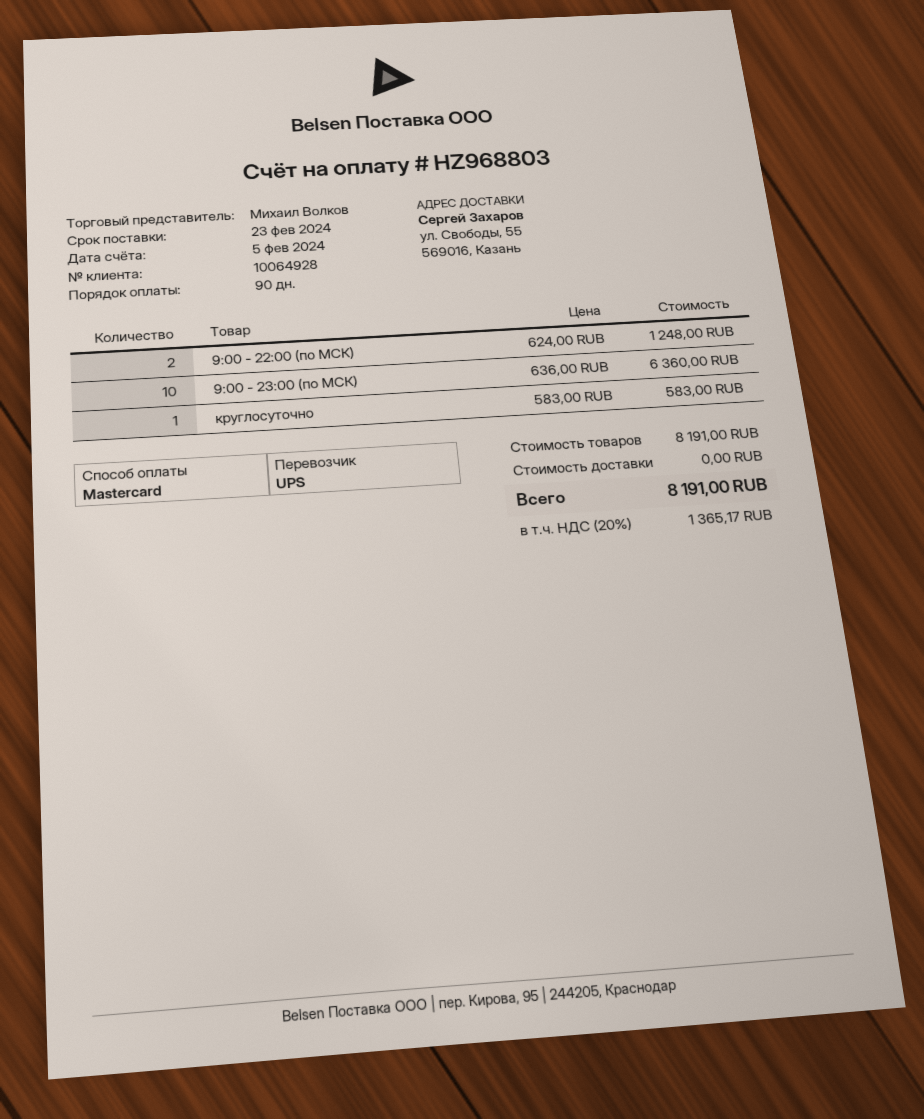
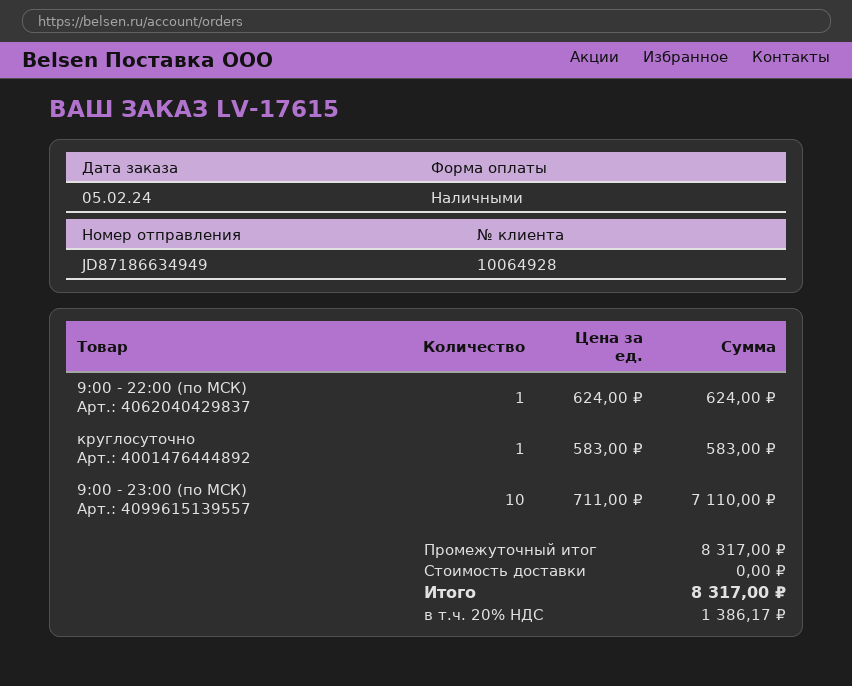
payment method: Mastercard -> cash
9:00 - 22:00 (по МСК): 2 x 624.00 = 1248.00 -> 1 x 624.00 = 624.00
9:00 - 23:00 (по МСК): 10 x 636.00 = 6360.00 -> 10 x 711.00 = 7110.00
subtotal: 8191.00 -> 8317.00
tax: 20% = 1365.17 -> 20% = 1386.17
total: 8191.00 -> 8317.00

